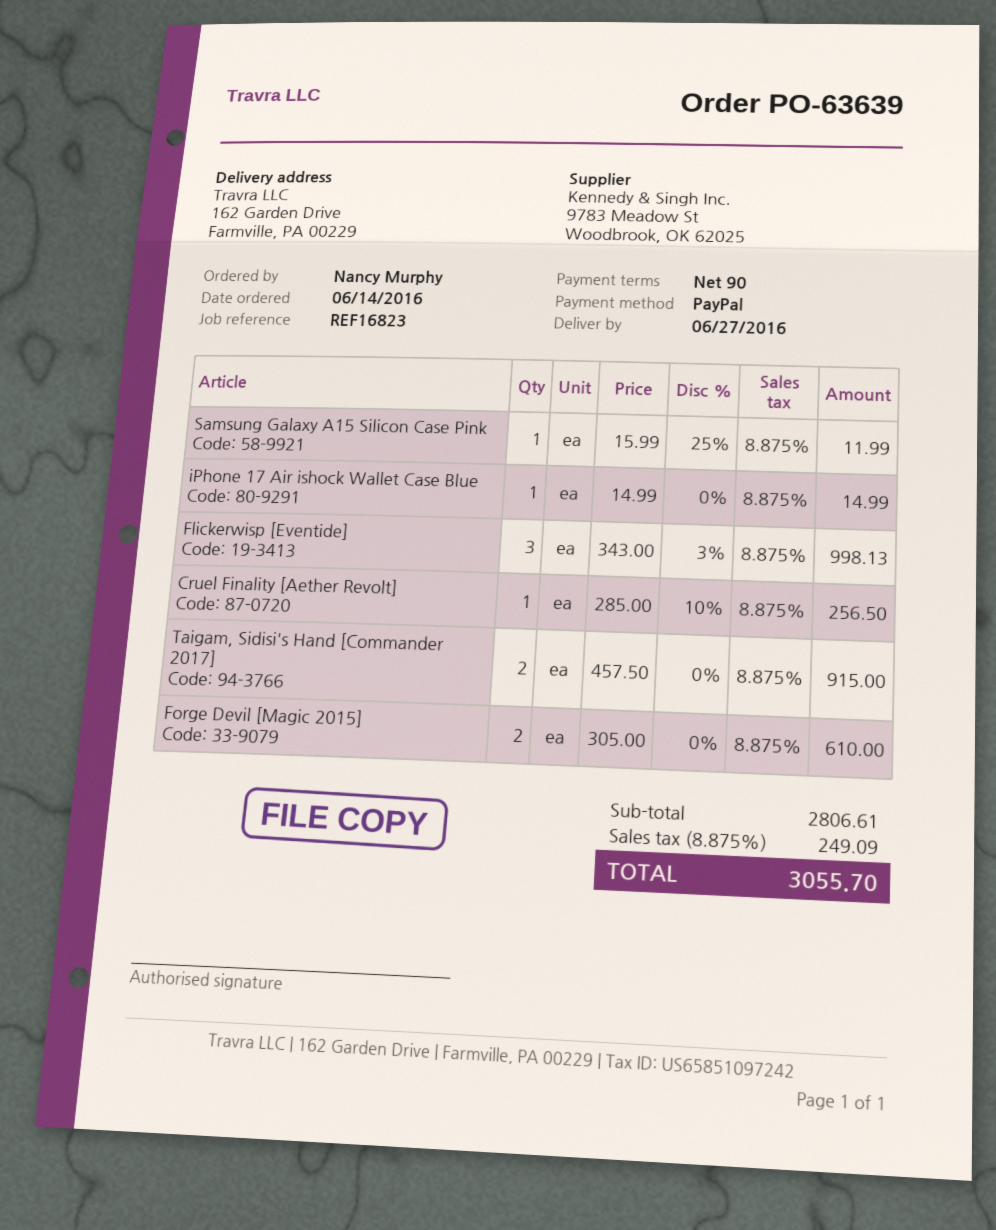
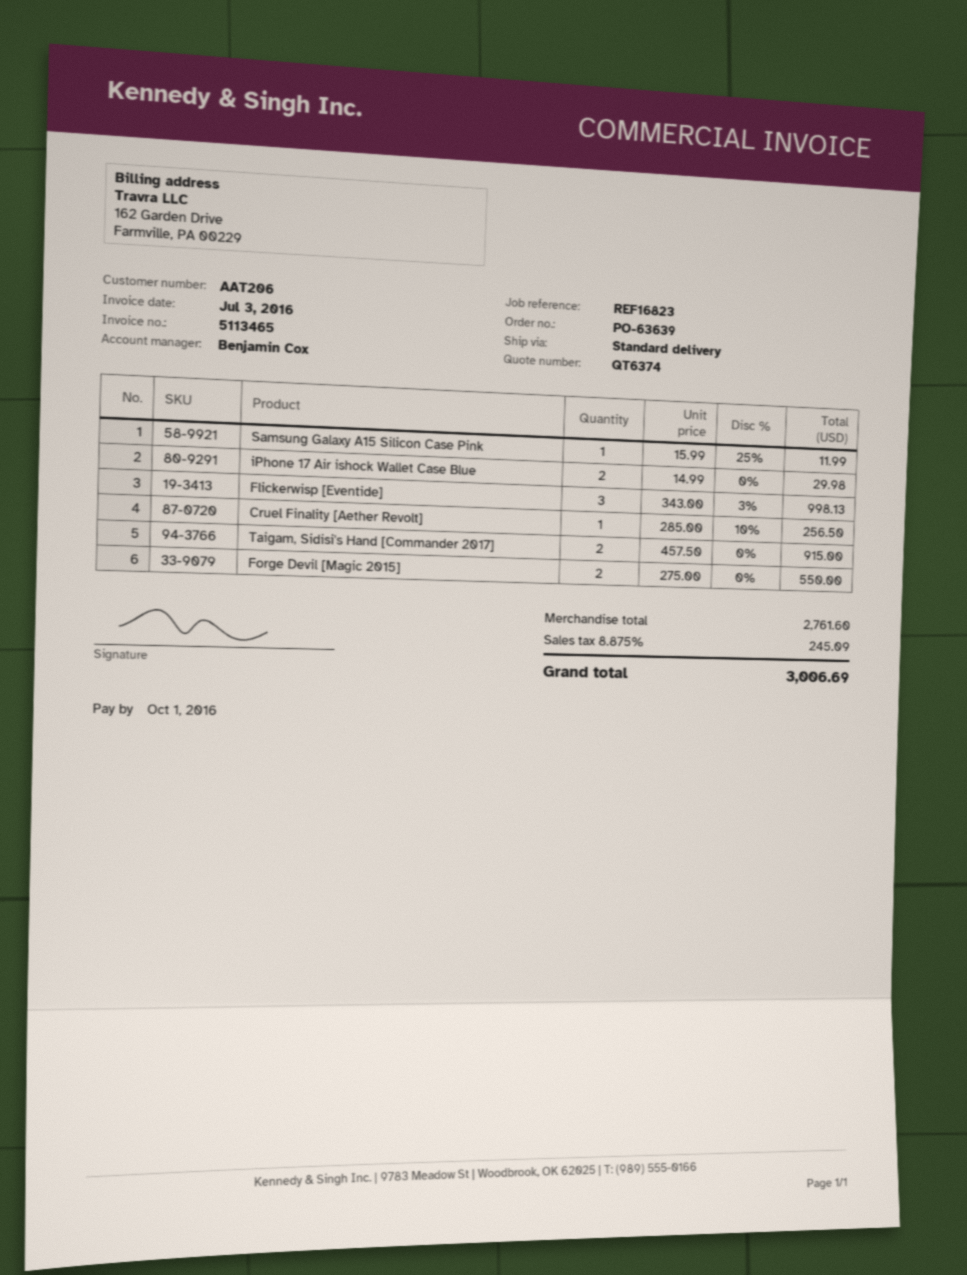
iPhone 17 Air ishock Wallet Case Blue: 1 x 14.99 = 14.99 -> 2 x 14.99 = 29.98
Forge Devil [Magic 2015]: 2 x 305.00 = 610.00 -> 2 x 275.00 = 550.00
subtotal: 2806.61 -> 2761.60
tax: 8.875% = 249.09 -> 8.875% = 245.09
total: 3055.70 -> 3006.69

